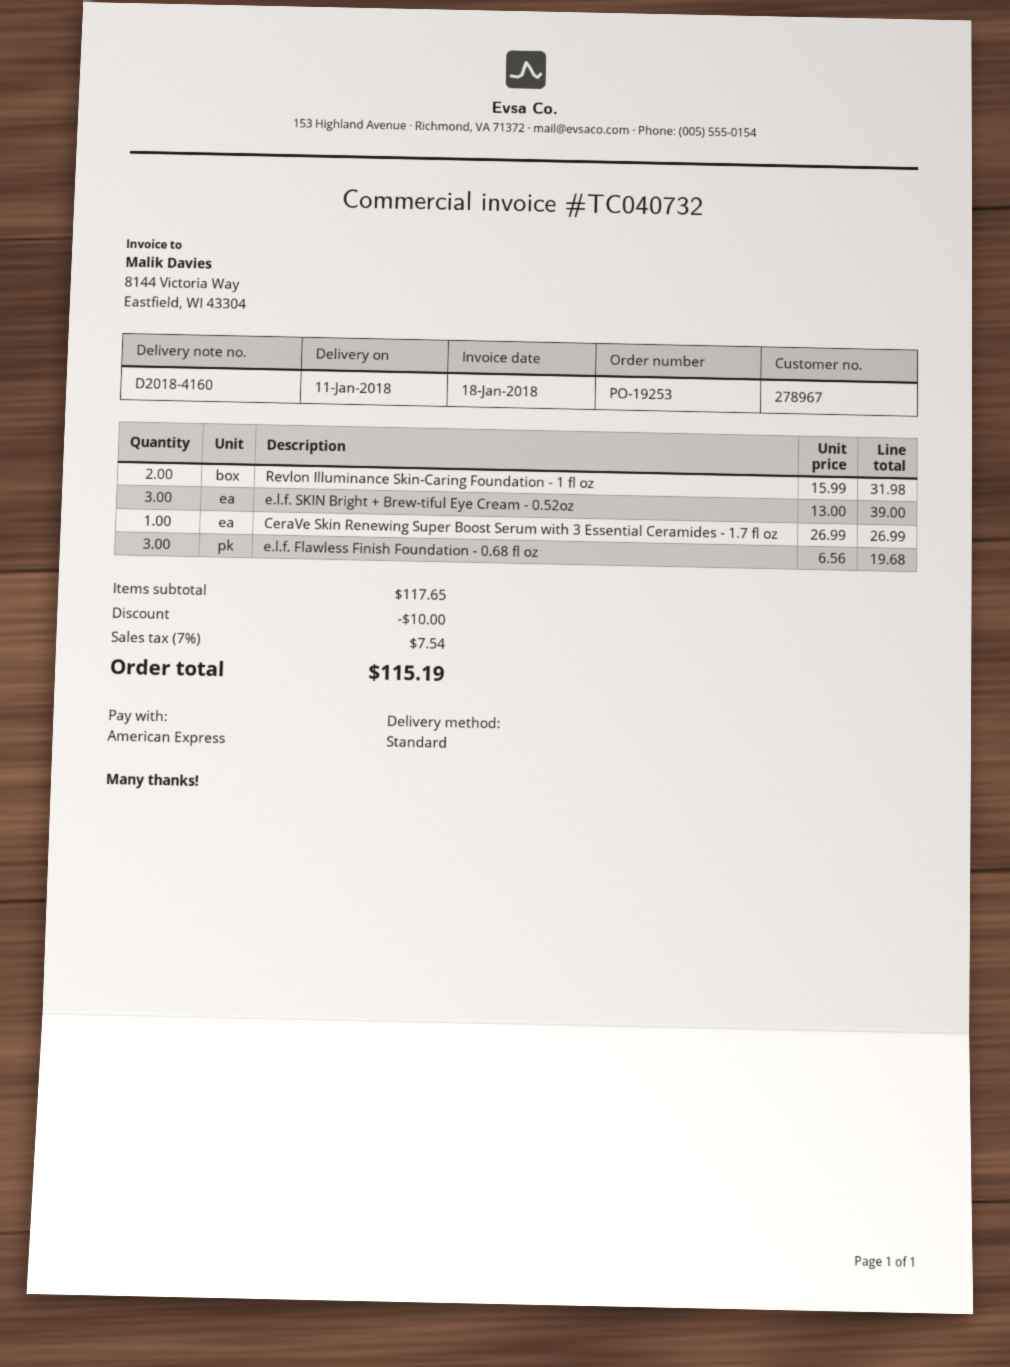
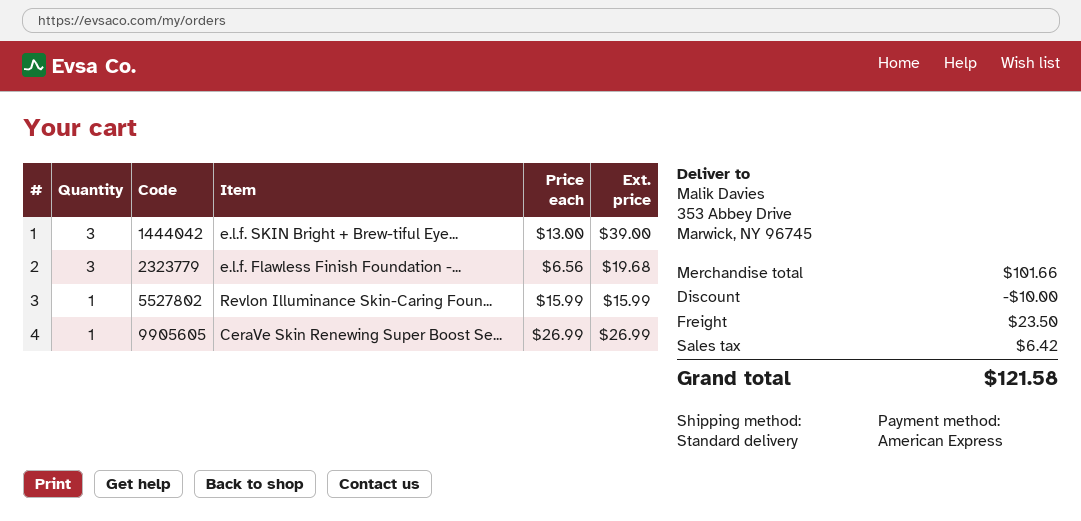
Revlon Illuminance Skin-Caring Foundation - 1 fl oz: 2 x 15.99 = 31.98 -> 1 x 15.99 = 15.99
subtotal: 117.65 -> 101.66
shipping: none -> 23.50
tax: 7.54 -> 6.42
total: 115.19 -> 121.58

